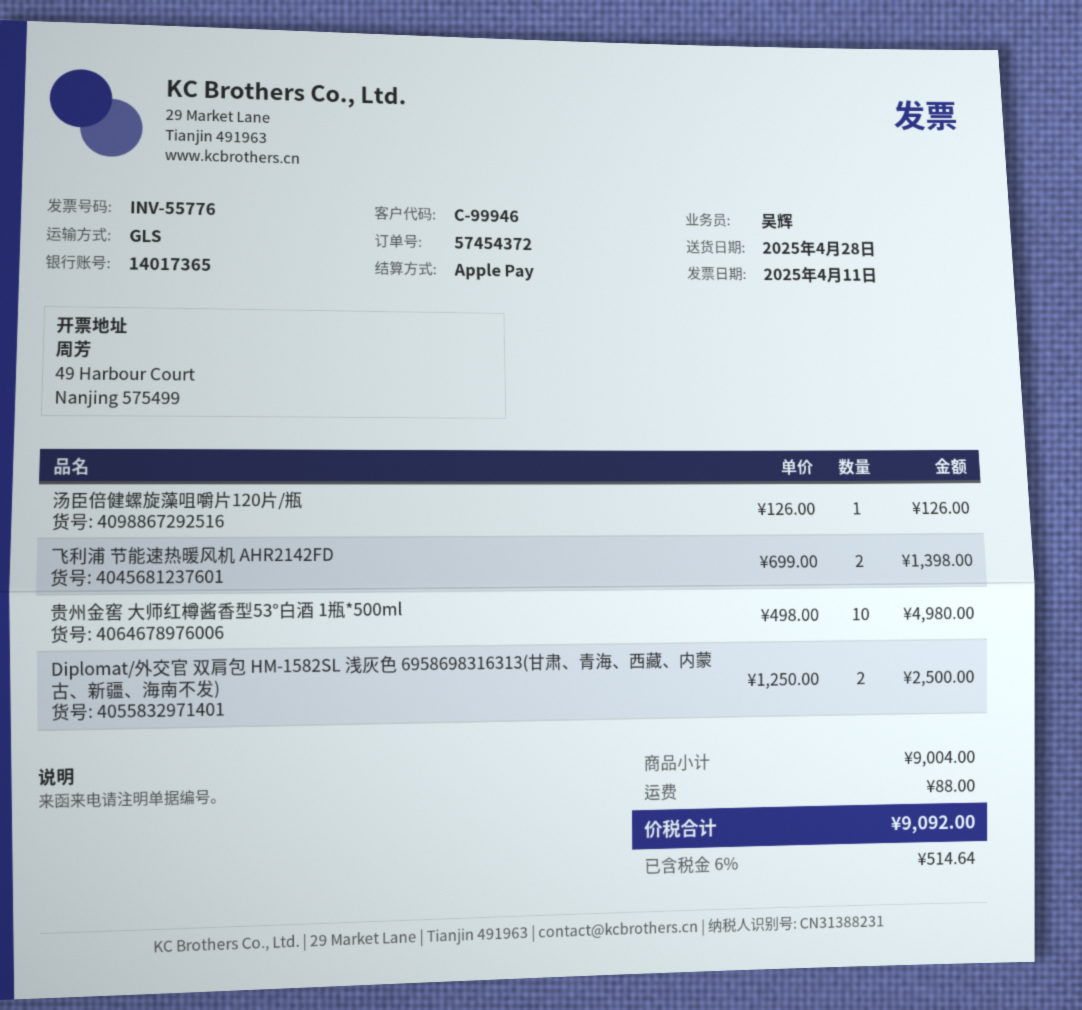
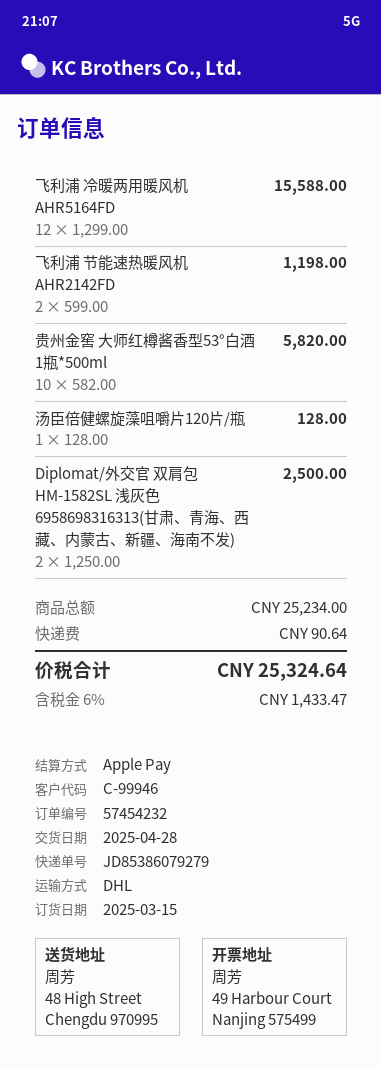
order number: 57454372 -> 57454232
shipping method: GLS -> DHL
汤臣倍健螺旋藻咀嚼片120片/瓶: 1 x 126.00 = 126.00 -> 1 x 128.00 = 128.00
飞利浦 节能速热暖风机 AHR2142FD: 2 x 699.00 = 1398.00 -> 2 x 599.00 = 1198.00
贵州金窖 大师红樽酱香型53°白酒 1瓶*500ml: 10 x 498.00 = 4980.00 -> 10 x 582.00 = 5820.00
飞利浦 冷暖两用暖风机 AHR5164FD: none -> 12 x 1299.00 = 15588.00
subtotal: 9004.00 -> 25234.00
shipping: 88.00 -> 90.64
tax: 6% = 514.64 -> 6% = 1433.47
total: 9092.00 -> 25324.64

